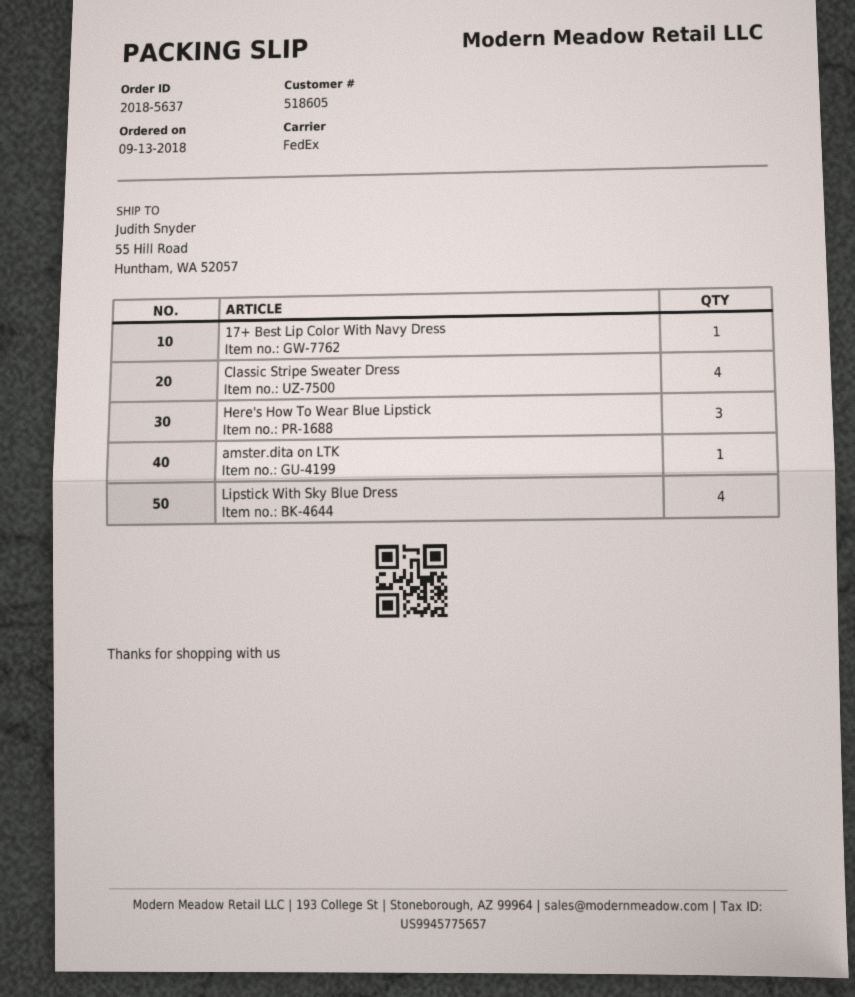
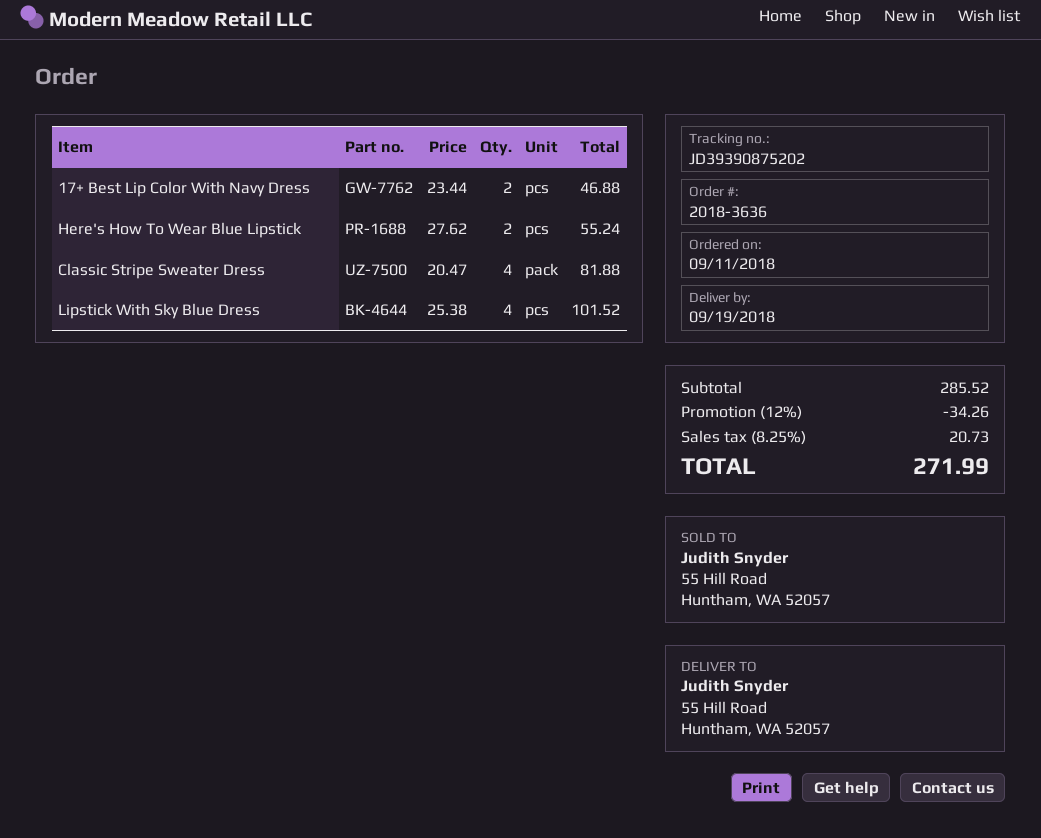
order number: 2018-5637 -> 2018-3636
order date: 2018-09-13 -> 2018-09-11
17+ Best Lip Color With Navy Dress: 1 -> 2
Here's How To Wear Blue Lipstick: 3 -> 2
amster.dita on LTK: 1 -> none

